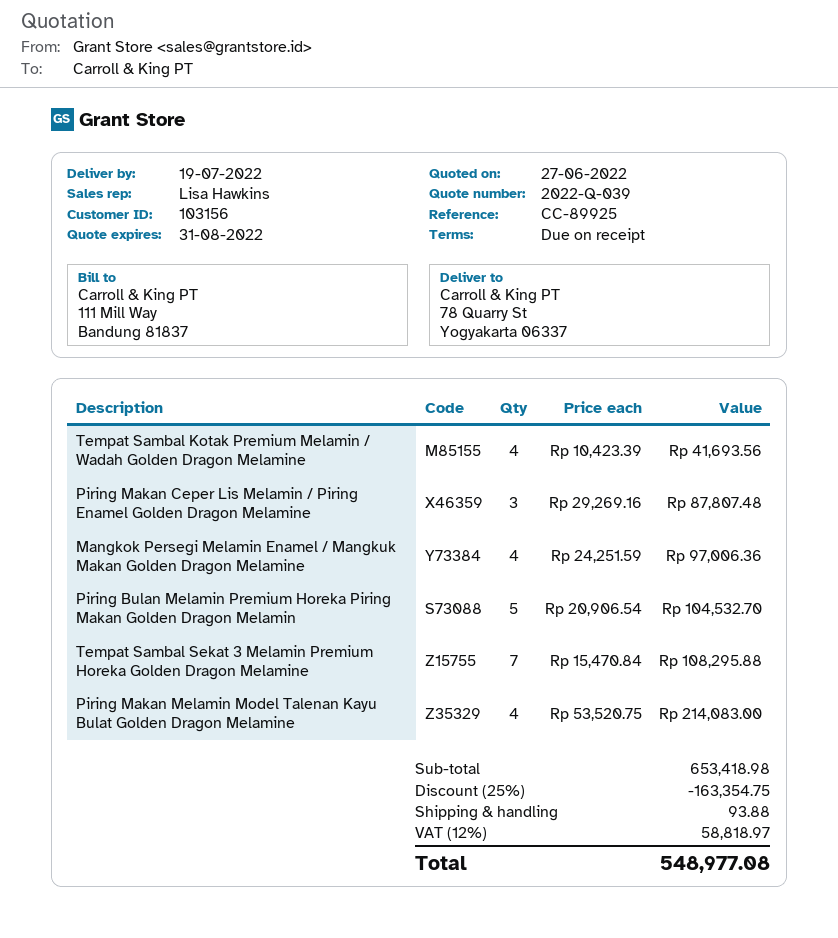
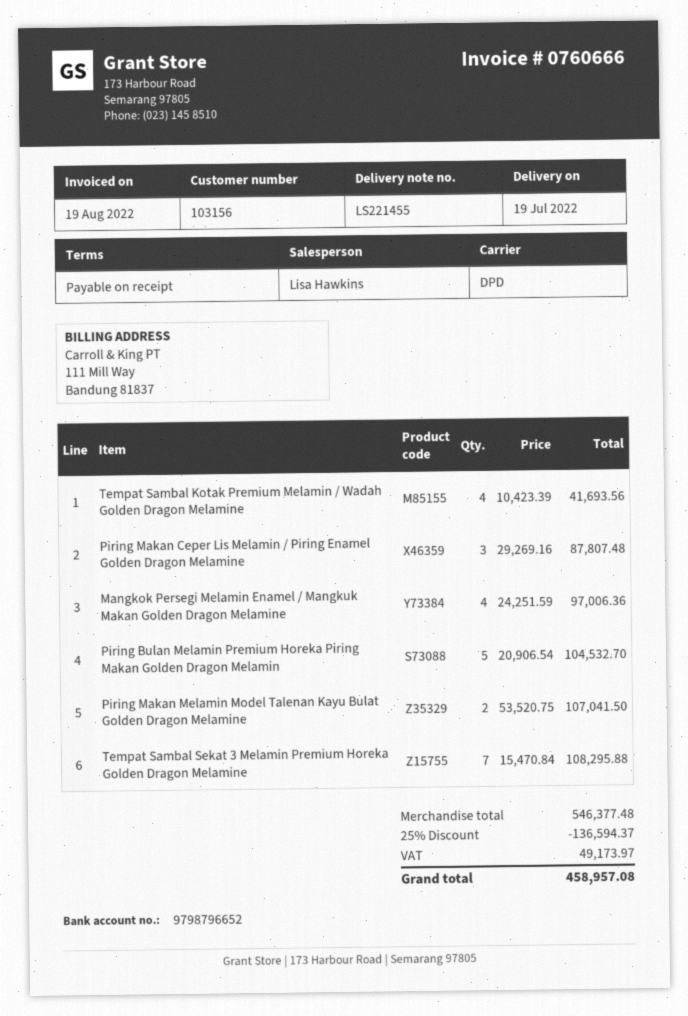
Piring Makan Melamin Model Talenan Kayu Bulat Golden Dragon Melamine: 4 x 53520.75 = 214083.00 -> 2 x 53520.75 = 107041.50
subtotal: 653418.98 -> 546377.48
discount: 25% = 163354.75 -> 25% = 136594.37
shipping: 93.88 -> none
tax: 58818.97 -> 49173.97
total: 548977.08 -> 458957.08

